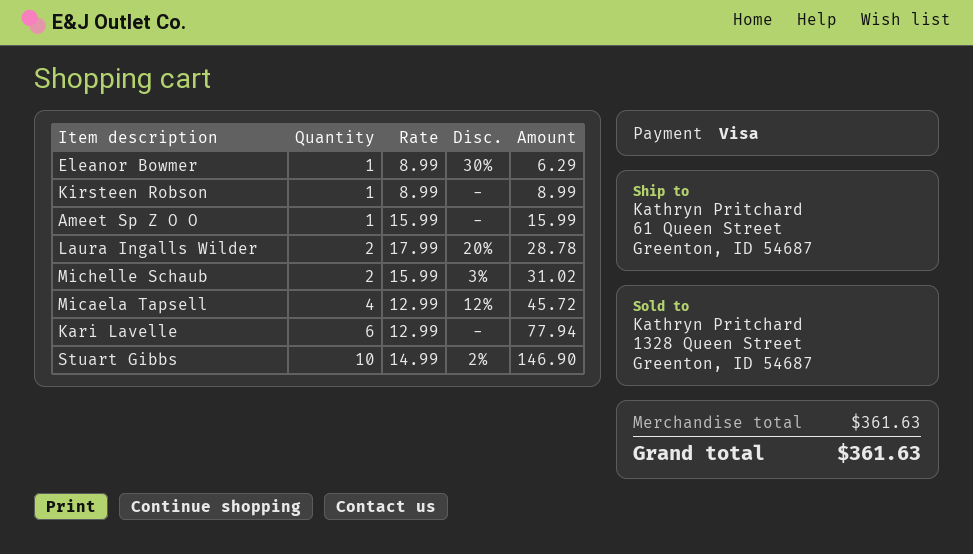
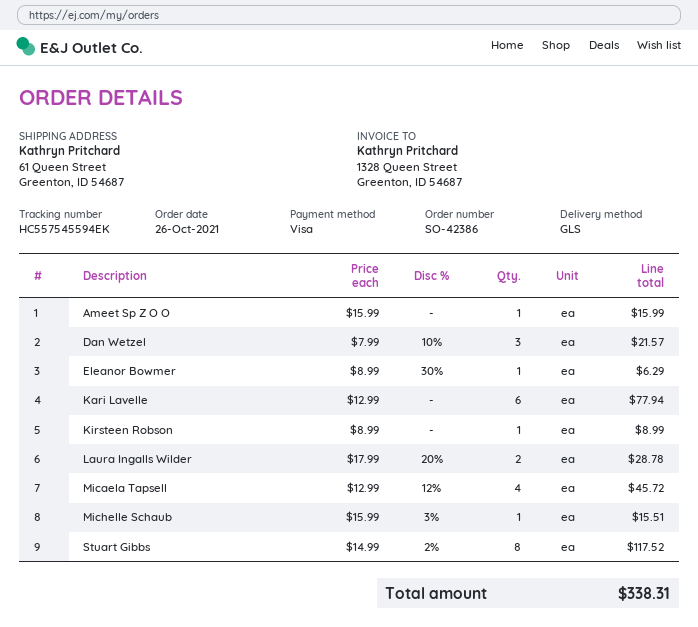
Michelle Schaub: 2 x 15.99 - 3% = 31.02 -> 1 x 15.99 - 3% = 15.51
Stuart Gibbs: 10 x 14.99 - 2% = 146.90 -> 8 x 14.99 - 2% = 117.52
Dan Wetzel: none -> 3 x 7.99 - 10% = 21.57
total: 361.63 -> 338.31

